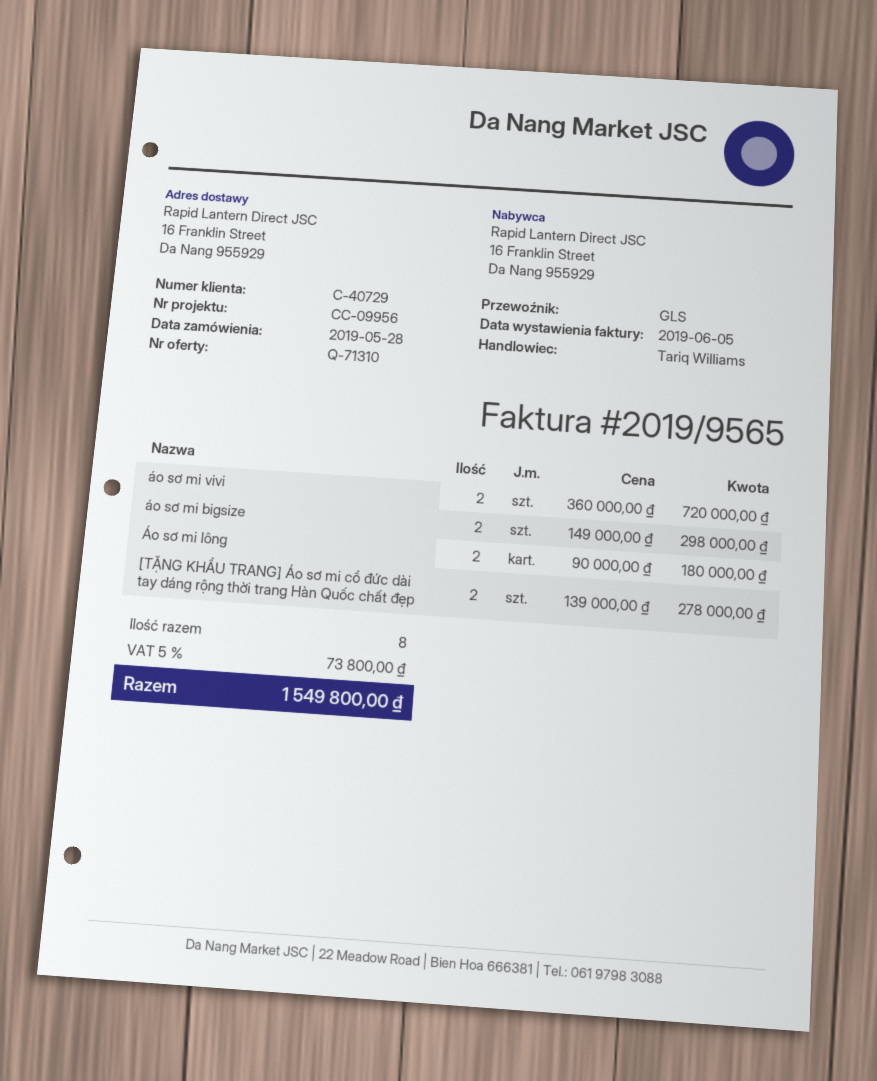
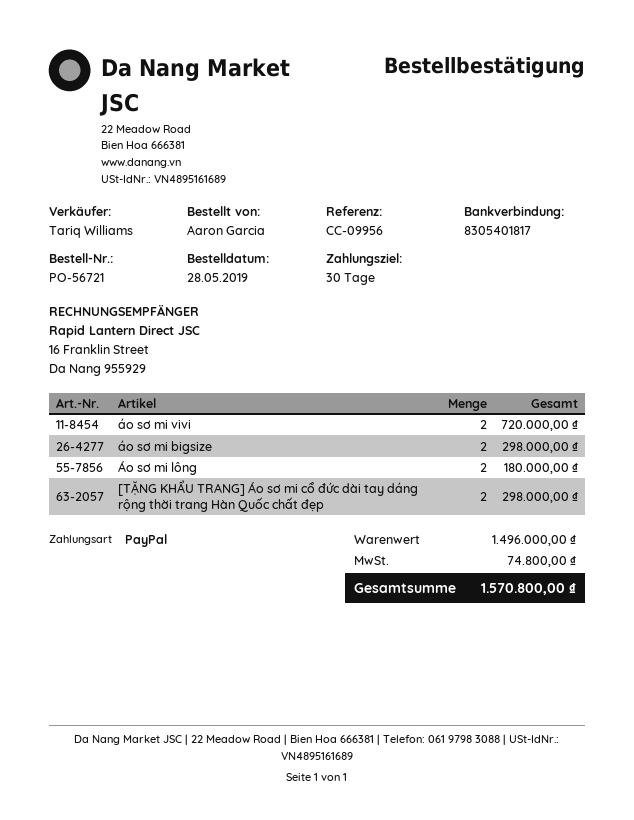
[TẶNG KHẨU TRANG] Áo sơ mi cổ đức dài tay dáng rộng thời trang Hàn Quốc chất đẹp: 2 for 278000.00 -> 2 for 298000.00
tax: 73800.00 -> 74800.00
total: 1549800.00 -> 1570800.00

